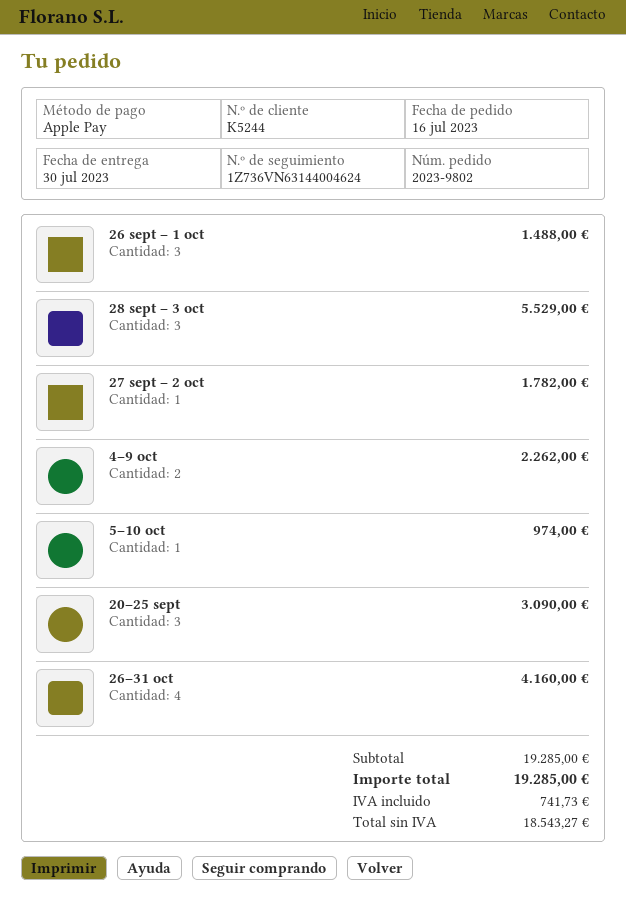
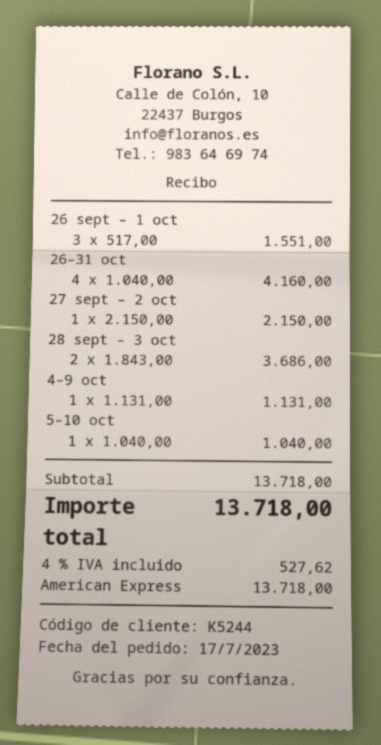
order date: 2023-07-16 -> 2023-07-17
payment method: Apple Pay -> American Express
26 sept – 1 oct: 3 for 1488.00 -> 3 for 1551.00
28 sept – 3 oct: 3 for 5529.00 -> 2 for 3686.00
27 sept – 2 oct: 1 for 1782.00 -> 1 for 2150.00
4–9 oct: 2 for 2262.00 -> 1 for 1131.00
5–10 oct: 1 for 974.00 -> 1 for 1040.00
20–25 sept: 3 for 3090.00 -> none
subtotal: 19285.00 -> 13718.00
tax: 741.73 -> 527.62
total: 19285.00 -> 13718.00

